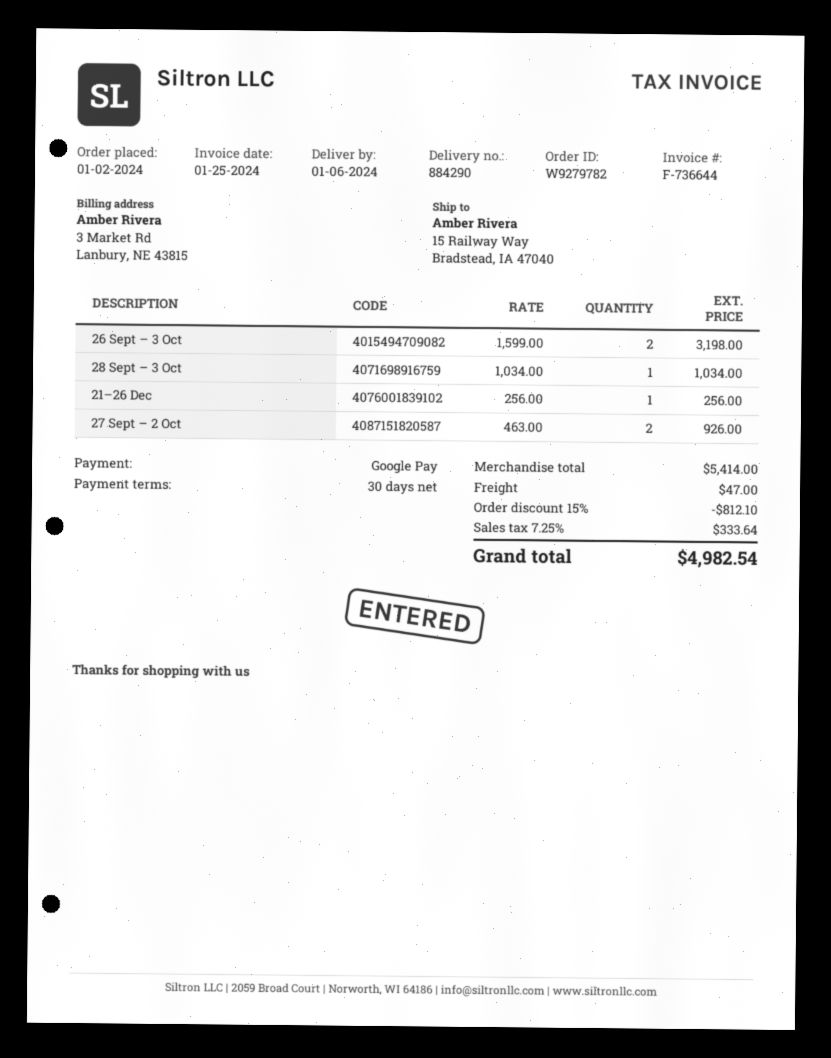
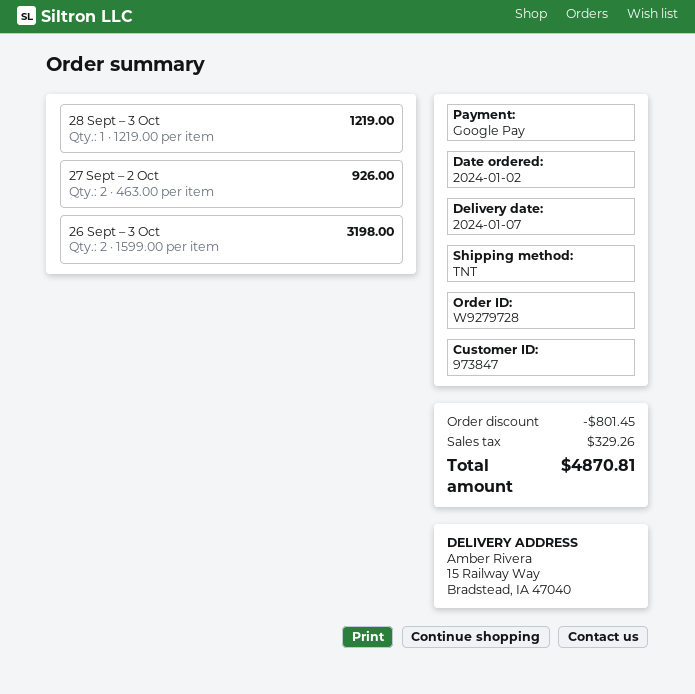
order number: W9279782 -> W9279728
delivery date: 2024-01-06 -> 2024-01-07
28 Sept – 3 Oct: 1 x 1034.00 = 1034.00 -> 1 x 1219.00 = 1219.00
21–26 Dec: 1 x 256.00 = 256.00 -> none
discount: 812.10 -> 801.45
shipping: 47.00 -> none
tax: 333.64 -> 329.26
total: 4982.54 -> 4870.81

